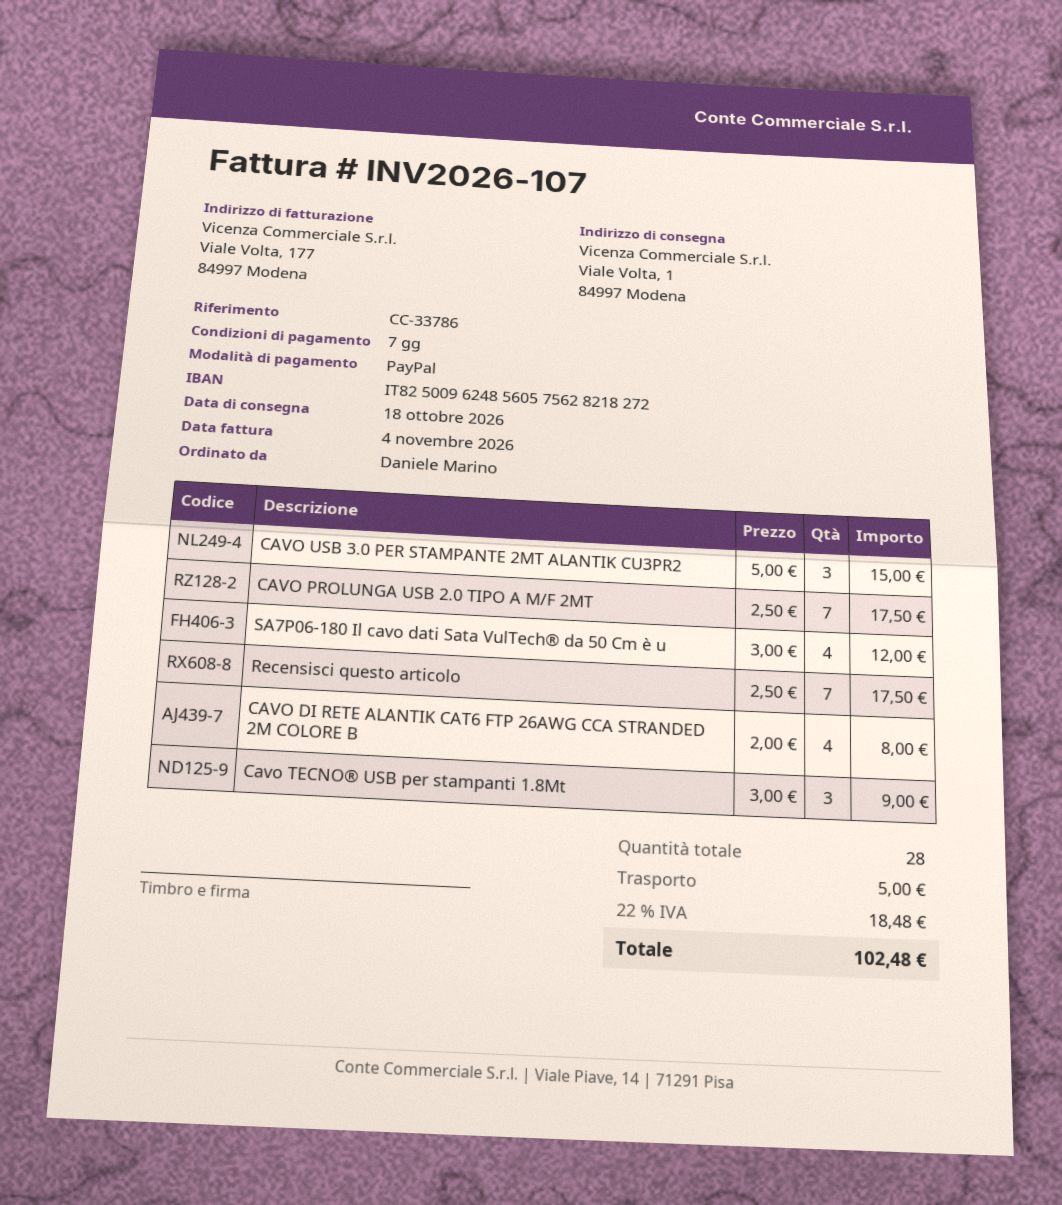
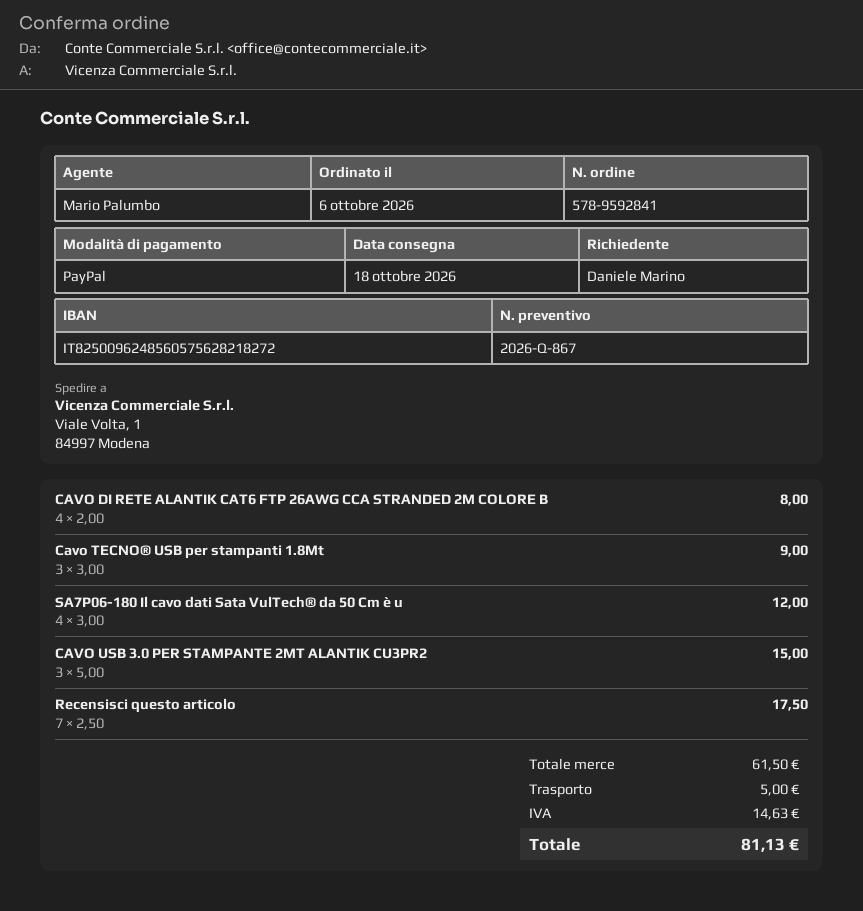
CAVO PROLUNGA USB 2.0 TIPO A M/F 2MT: 7 x 2.50 = 17.50 -> none
tax: 18.48 -> 14.63
total: 102.48 -> 81.13

